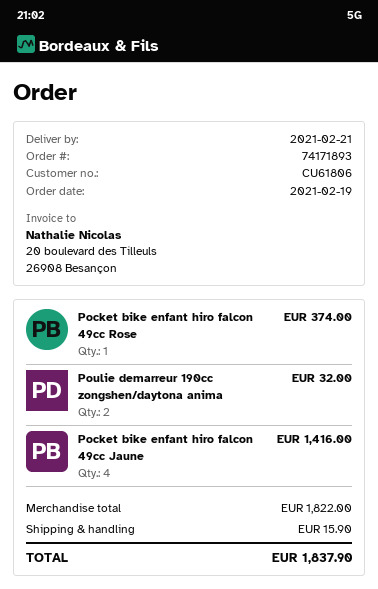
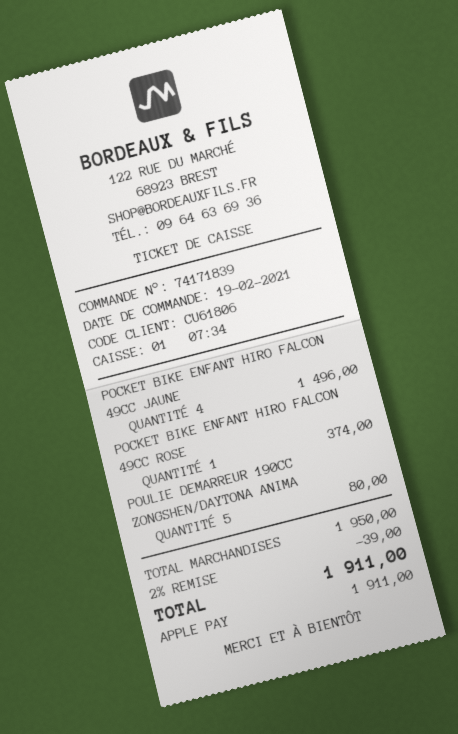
order number: 74171893 -> 74171839
Poulie demarreur 190cc zongshen/daytona anima: 2 for 32.00 -> 5 for 80.00
Pocket bike enfant hiro falcon 49cc Jaune: 4 for 1416.00 -> 4 for 1496.00
subtotal: 1822.00 -> 1950.00
discount: none -> 2% = 39.00
shipping: 15.90 -> none
total: 1837.90 -> 1911.00

